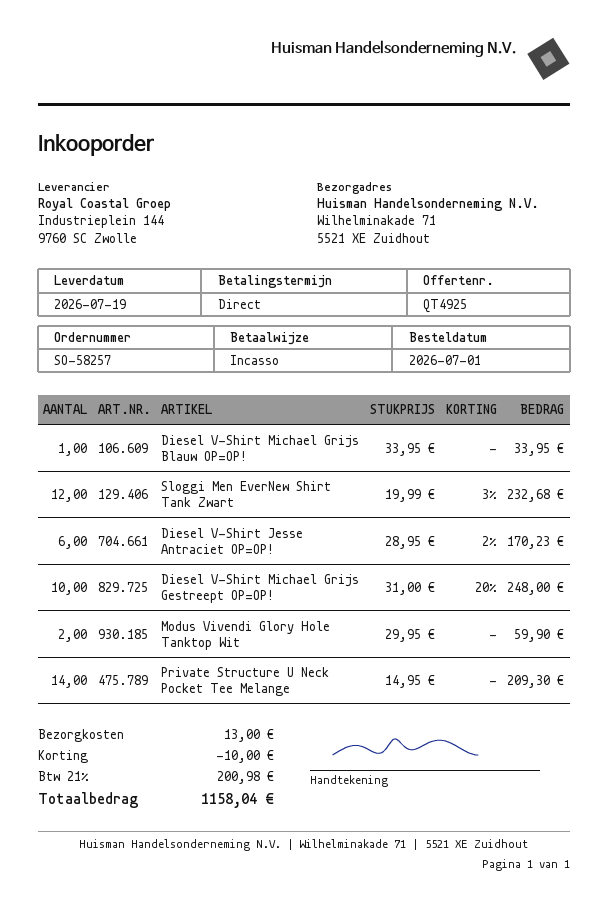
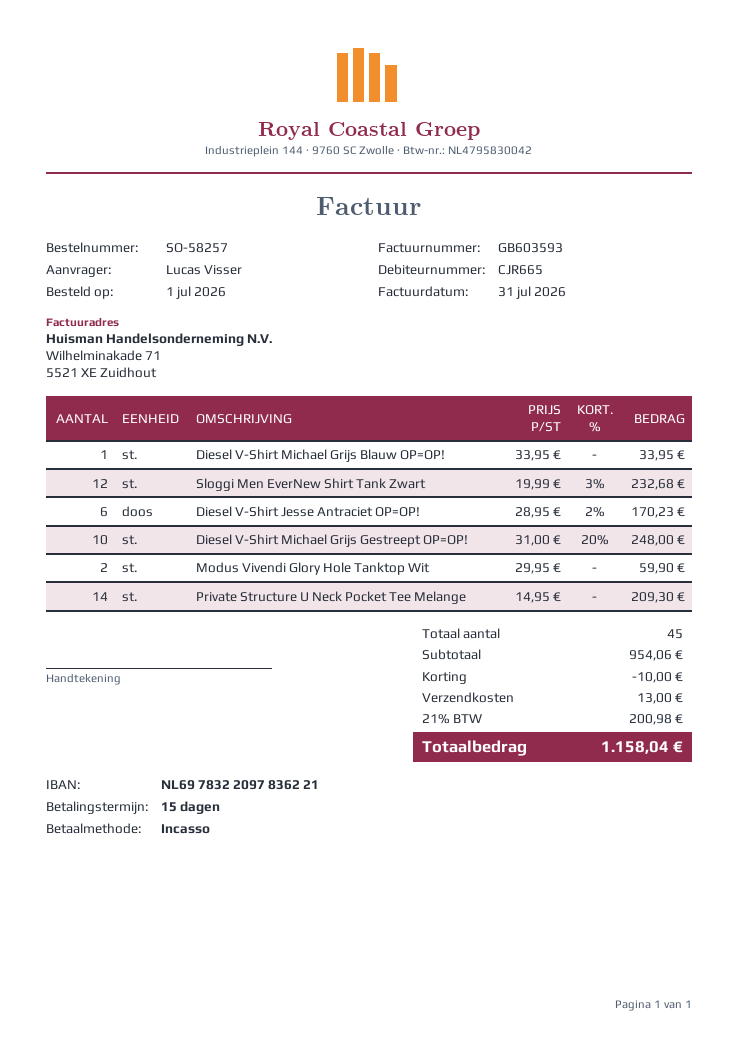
payment terms: on receipt -> 15 days

